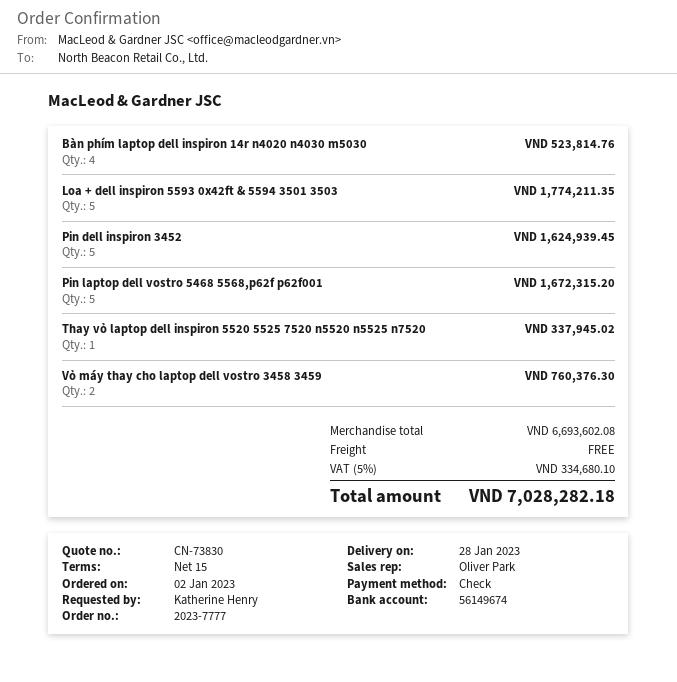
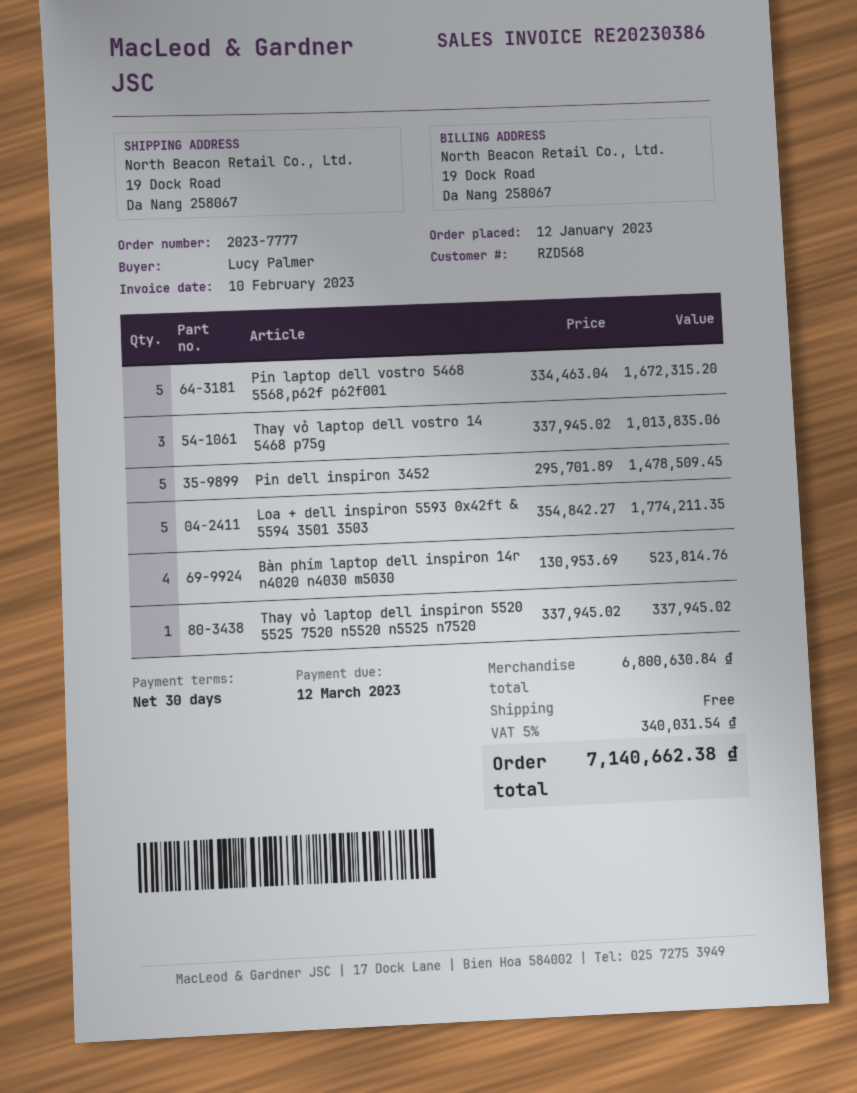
order date: 2023-01-02 -> 2023-01-12
payment terms: 15 days -> 30 days
ordered by: Katherine Henry -> Lucy Palmer
Pin dell inspiron 3452: 5 for 1624939.45 -> 5 for 1478509.45
Vỏ máy thay cho laptop dell vostro 3458 3459: 2 for 760376.30 -> none
Thay vỏ laptop dell vostro 14 5468 p75g: none -> 3 for 1013835.06
subtotal: 6693602.08 -> 6800630.84
tax: 5% = 334680.10 -> 5% = 340031.54
total: 7028282.18 -> 7140662.38

